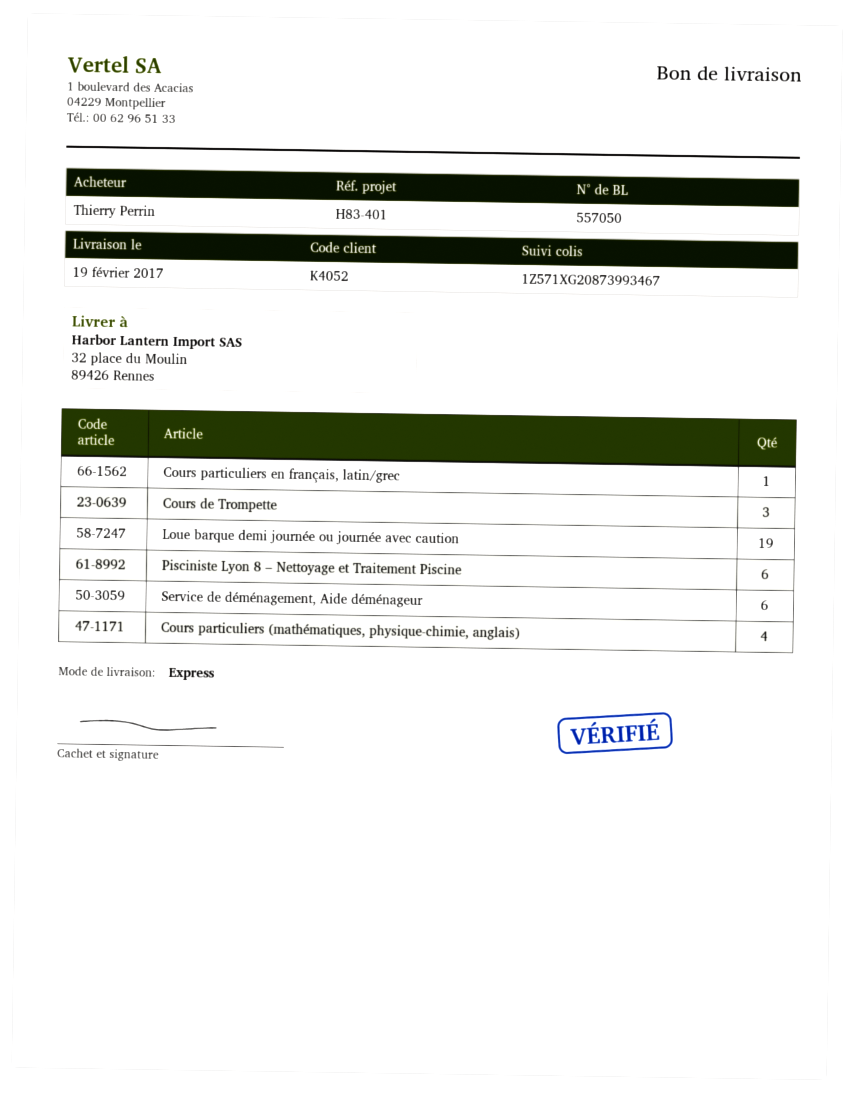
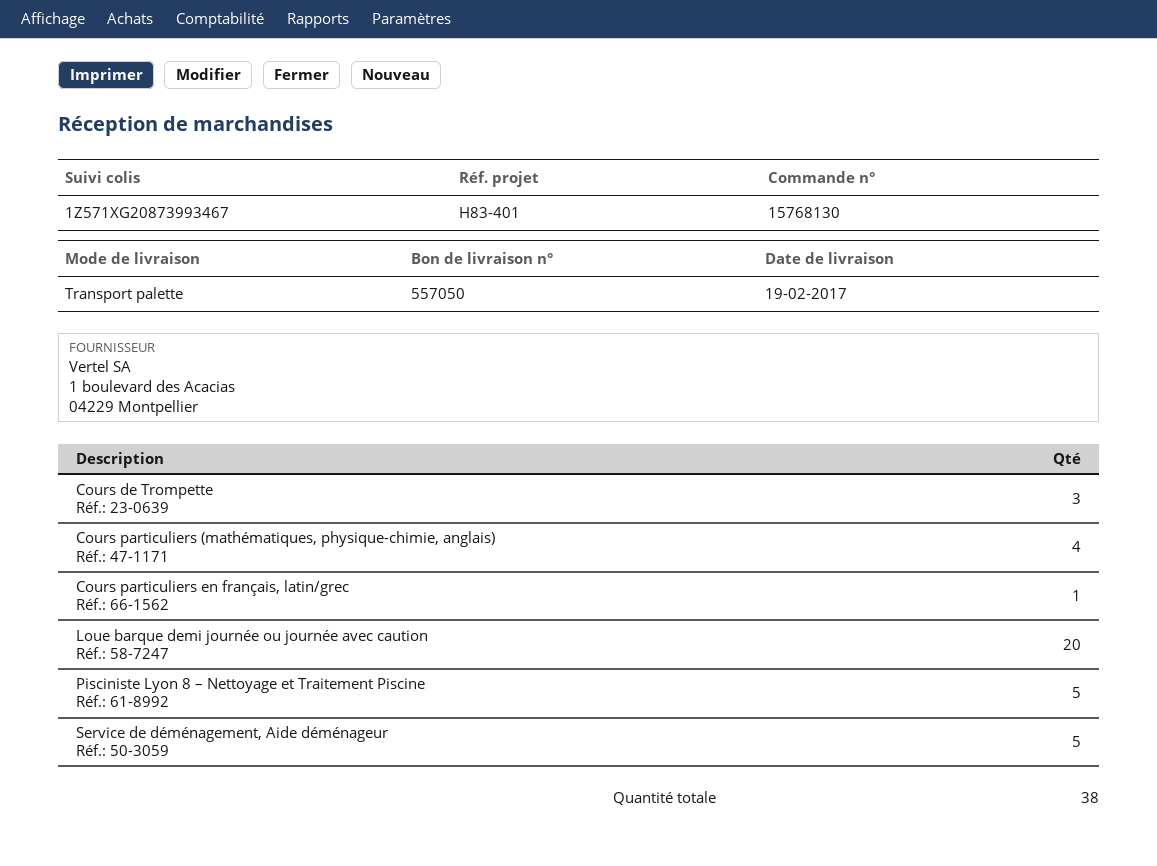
shipping method: express -> pallet freight
Loue barque demi journée ou journée avec caution: 19 -> 20
Pisciniste Lyon 8 – Nettoyage et Traitement Piscine: 6 -> 5
Service de déménagement, Aide déménageur: 6 -> 5

